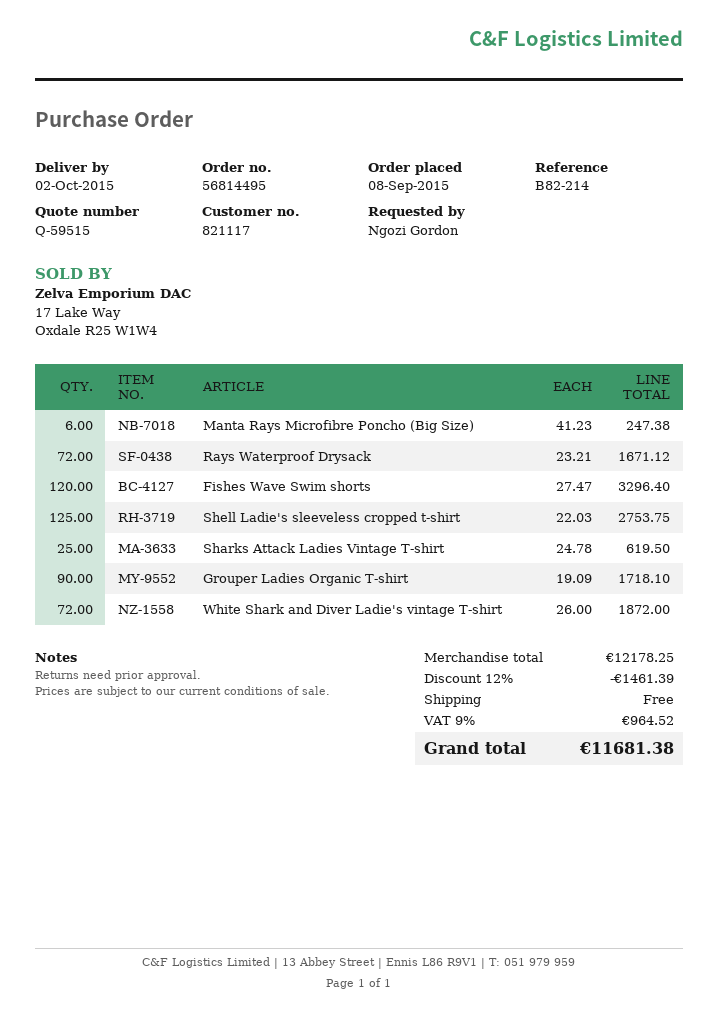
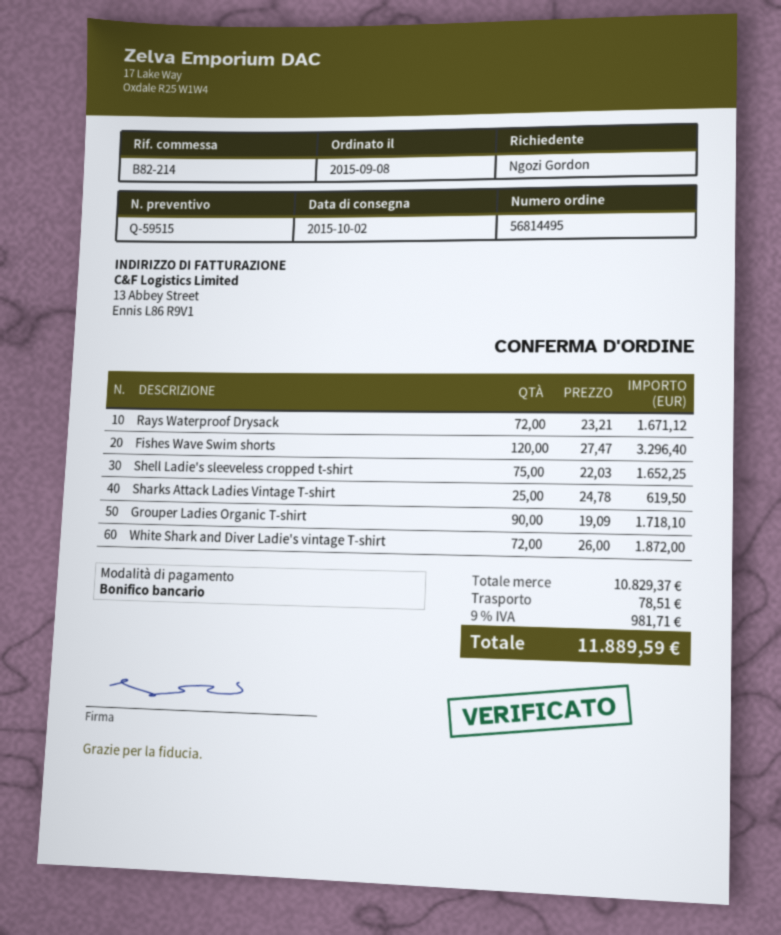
Manta Rays Microfibre Poncho (Big Size): 6 x 41.23 = 247.38 -> none
Shell Ladie's sleeveless cropped t-shirt: 125 x 22.03 = 2753.75 -> 75 x 22.03 = 1652.25
subtotal: 12178.25 -> 10829.37
discount: 12% = 1461.39 -> none
shipping: 0.00 -> 78.51
tax: 9% = 964.52 -> 9% = 981.71
total: 11681.38 -> 11889.59

